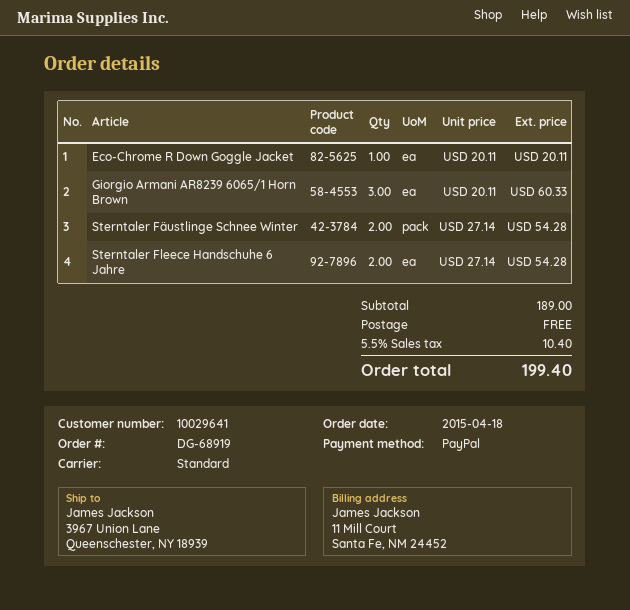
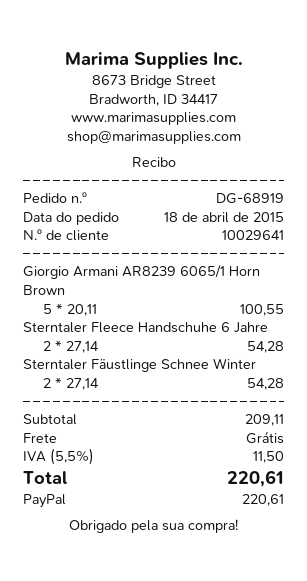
Eco-Chrome R Down Goggle Jacket: 1 x 20.11 = 20.11 -> none
Giorgio Armani AR8239 6065/1 Horn Brown: 3 x 20.11 = 60.33 -> 5 x 20.11 = 100.55
subtotal: 189.00 -> 209.11
tax: 5.5% = 10.40 -> 5.5% = 11.50
total: 199.40 -> 220.61

